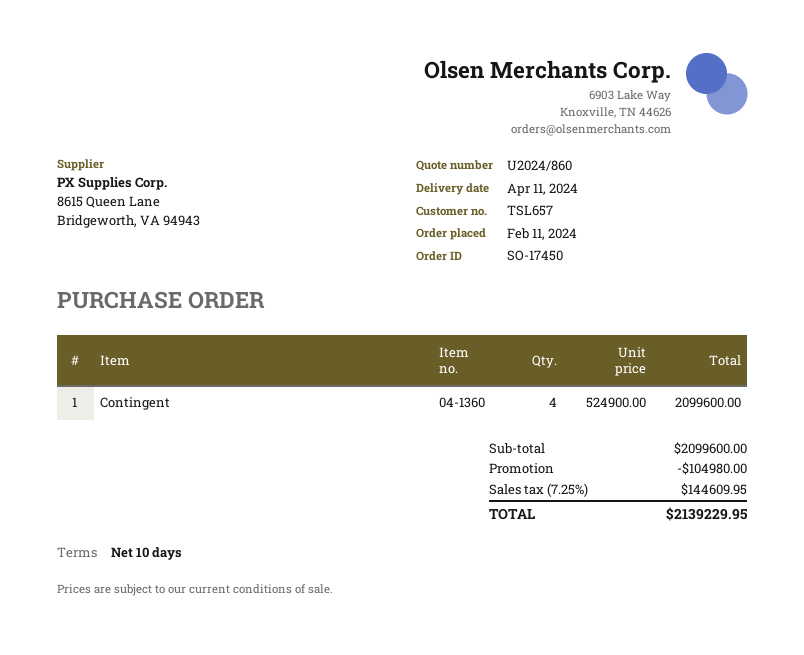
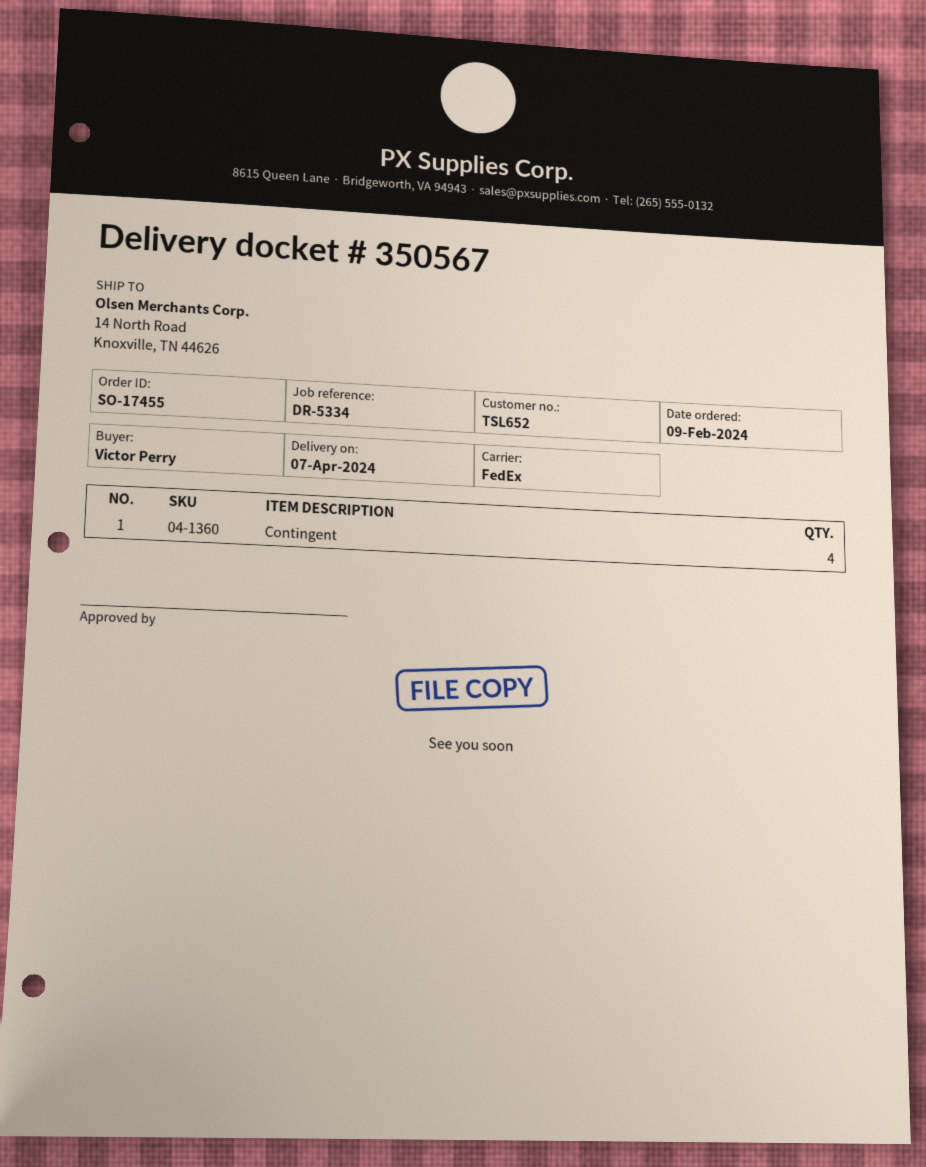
order number: SO-17450 -> SO-17455
order date: 2024-02-11 -> 2024-02-09
delivery date: 2024-04-11 -> 2024-04-07
customer number: TSL657 -> TSL652

